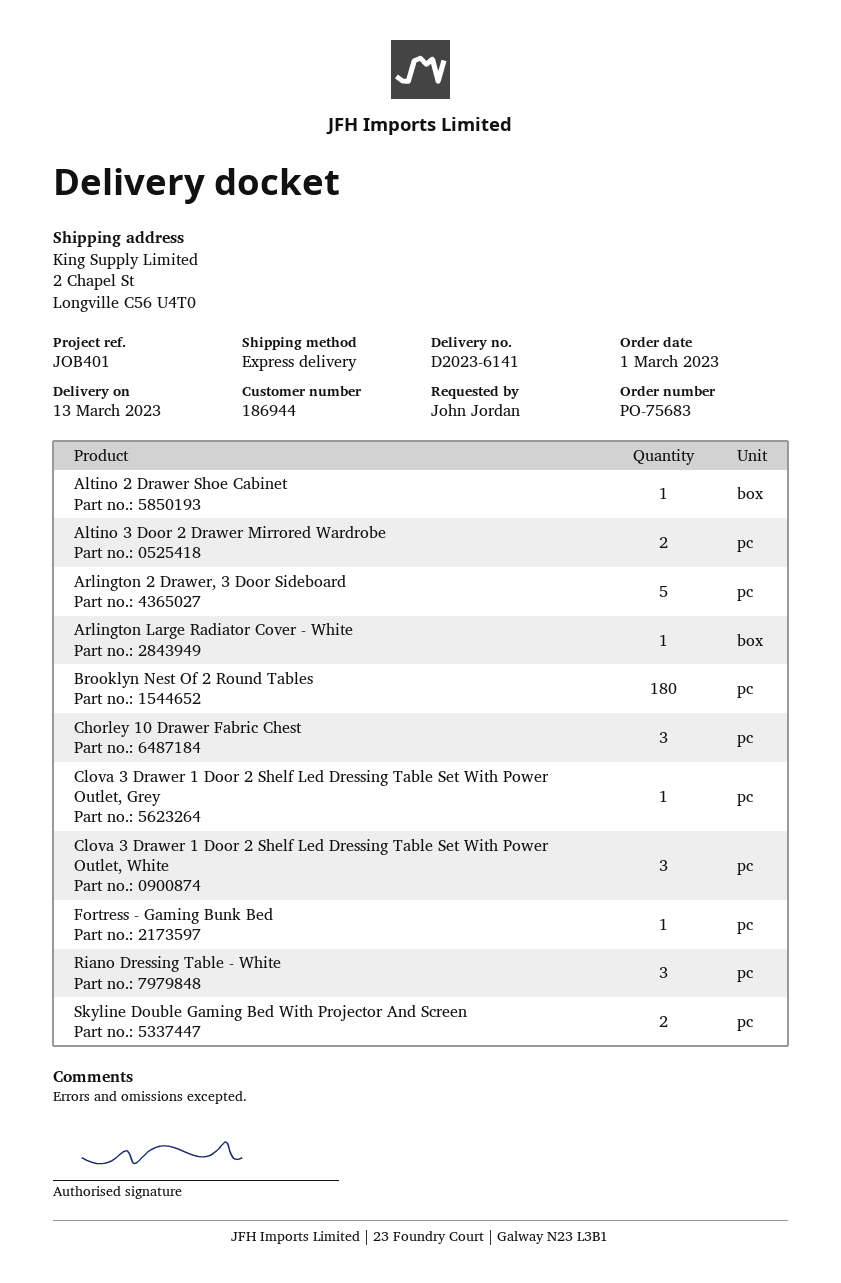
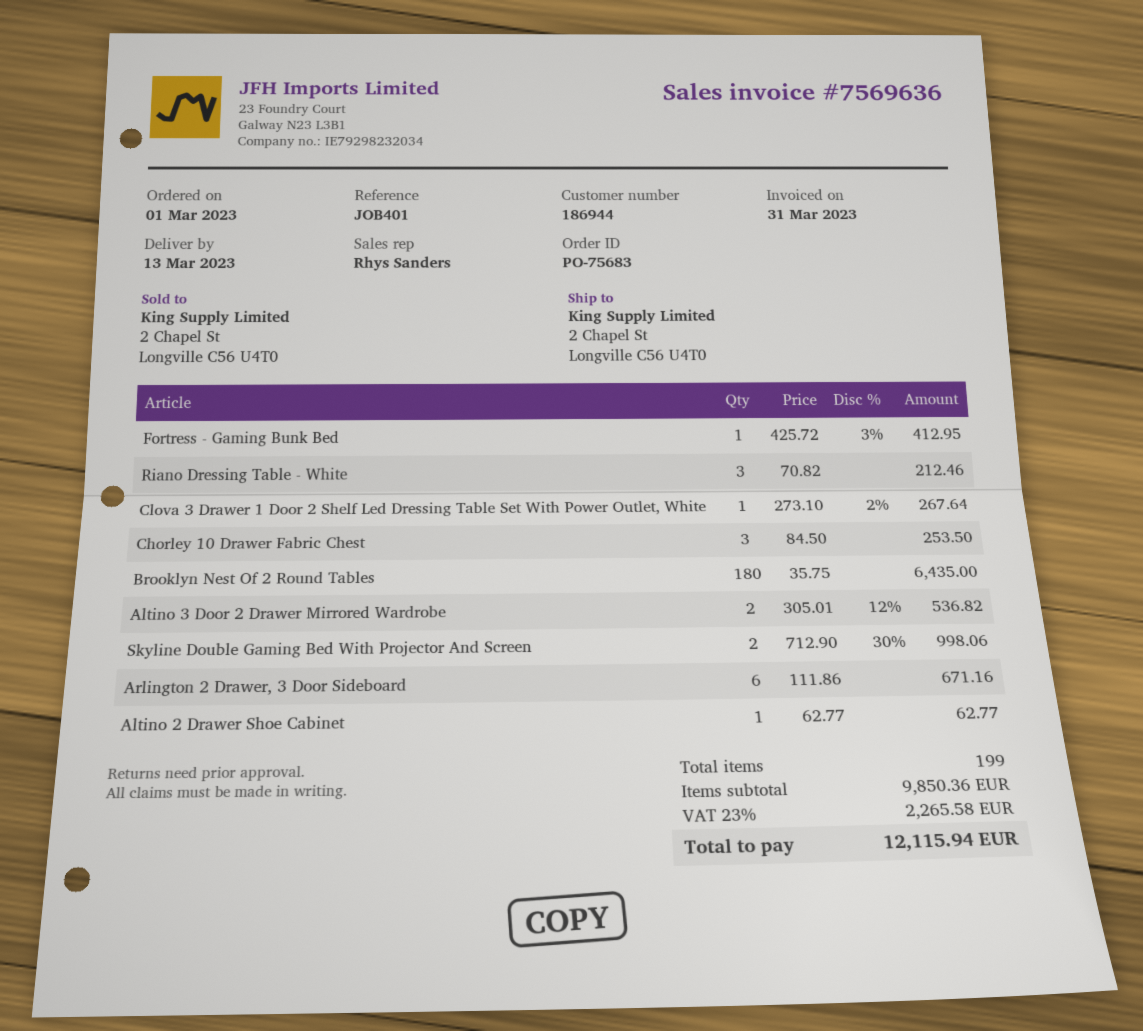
Arlington 2 Drawer, 3 Door Sideboard: 5 -> 6
Arlington Large Radiator Cover - White: 1 -> none
Clova 3 Drawer 1 Door 2 Shelf Led Dressing Table Set With Power Outlet, Grey: 1 -> none
Clova 3 Drawer 1 Door 2 Shelf Led Dressing Table Set With Power Outlet, White: 3 -> 1

